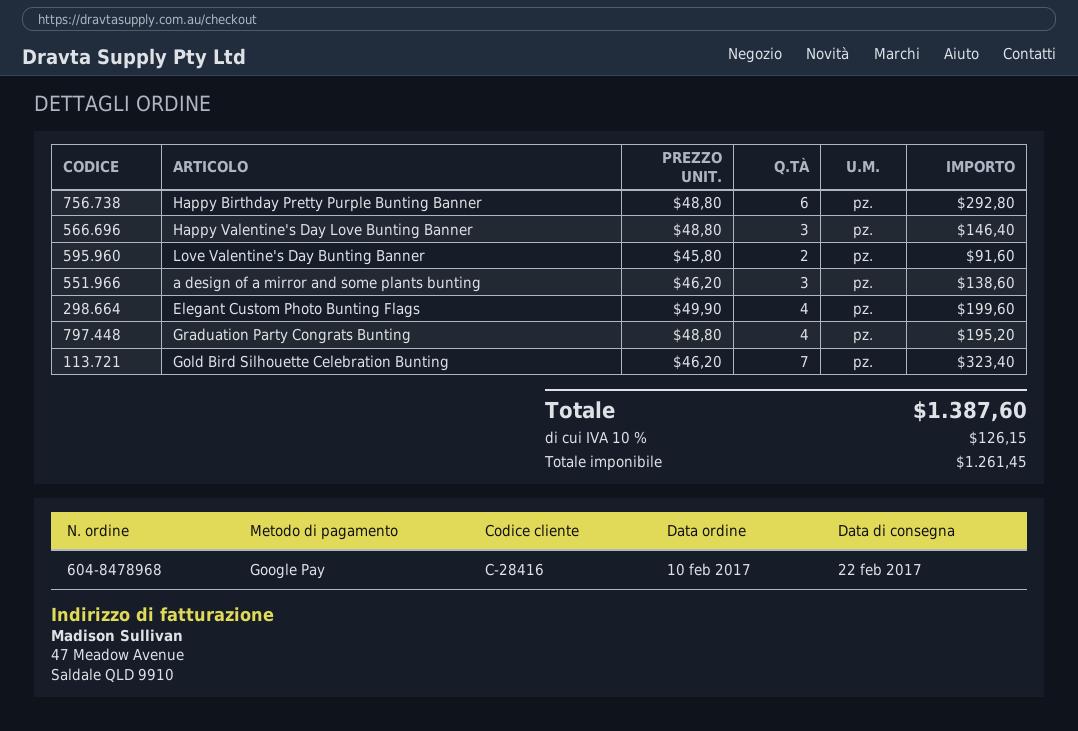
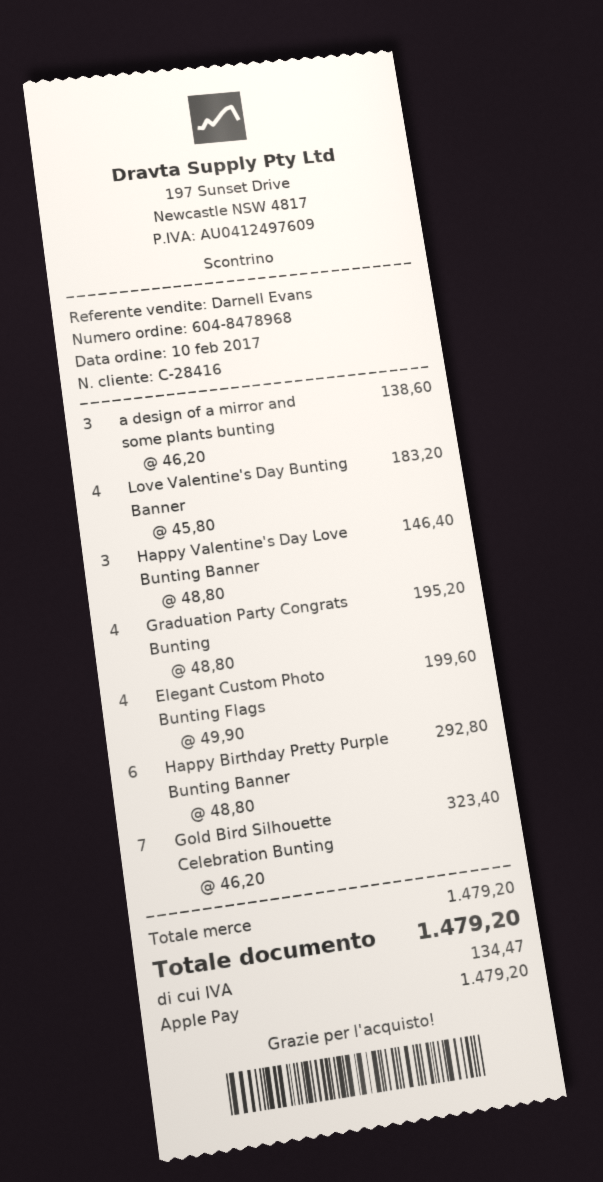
payment method: Google Pay -> Apple Pay
Love Valentine's Day Bunting Banner: 2 x 45.80 = 91.60 -> 4 x 45.80 = 183.20
tax: 126.15 -> 134.47
total: 1387.60 -> 1479.20

